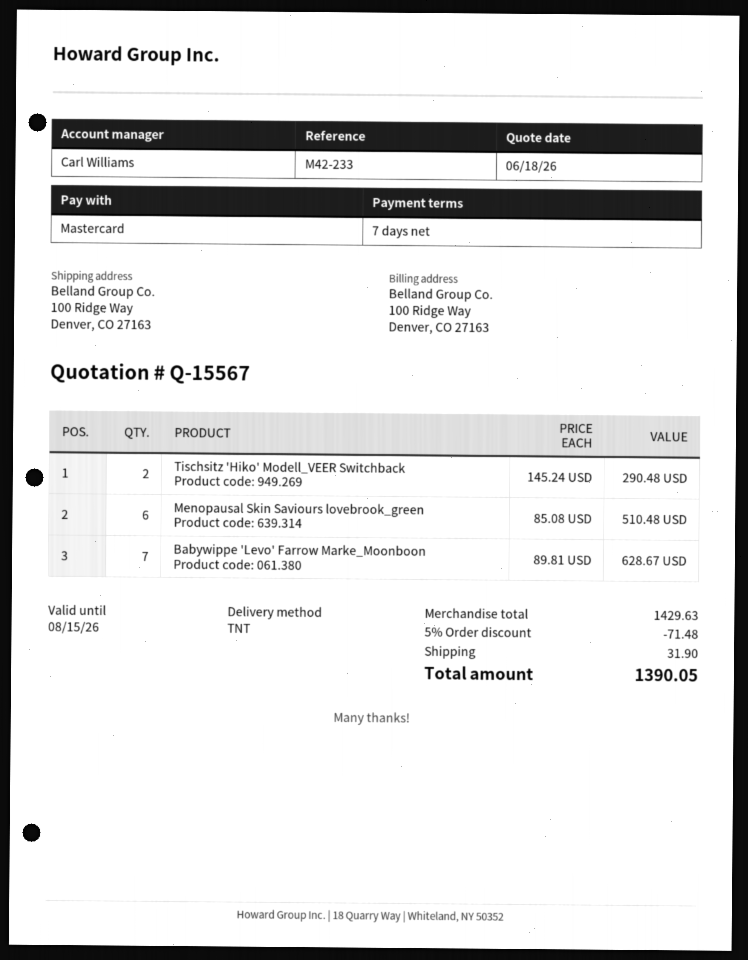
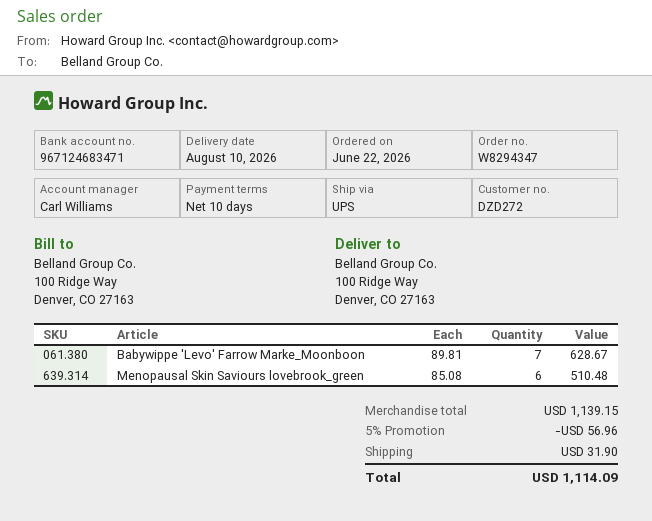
payment terms: 7 days -> 10 days
shipping method: TNT -> UPS
Tischsitz 'Hiko' Modell_VEER Switchback: 2 x 145.24 = 290.48 -> none
subtotal: 1429.63 -> 1139.15
discount: 5% = 71.48 -> 5% = 56.96
total: 1390.05 -> 1114.09

